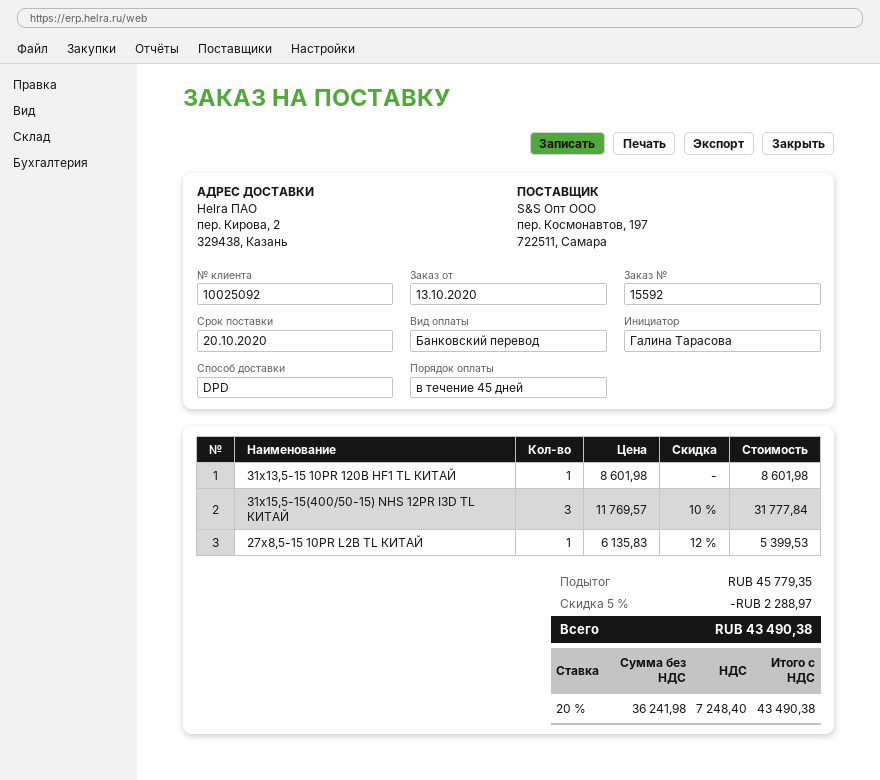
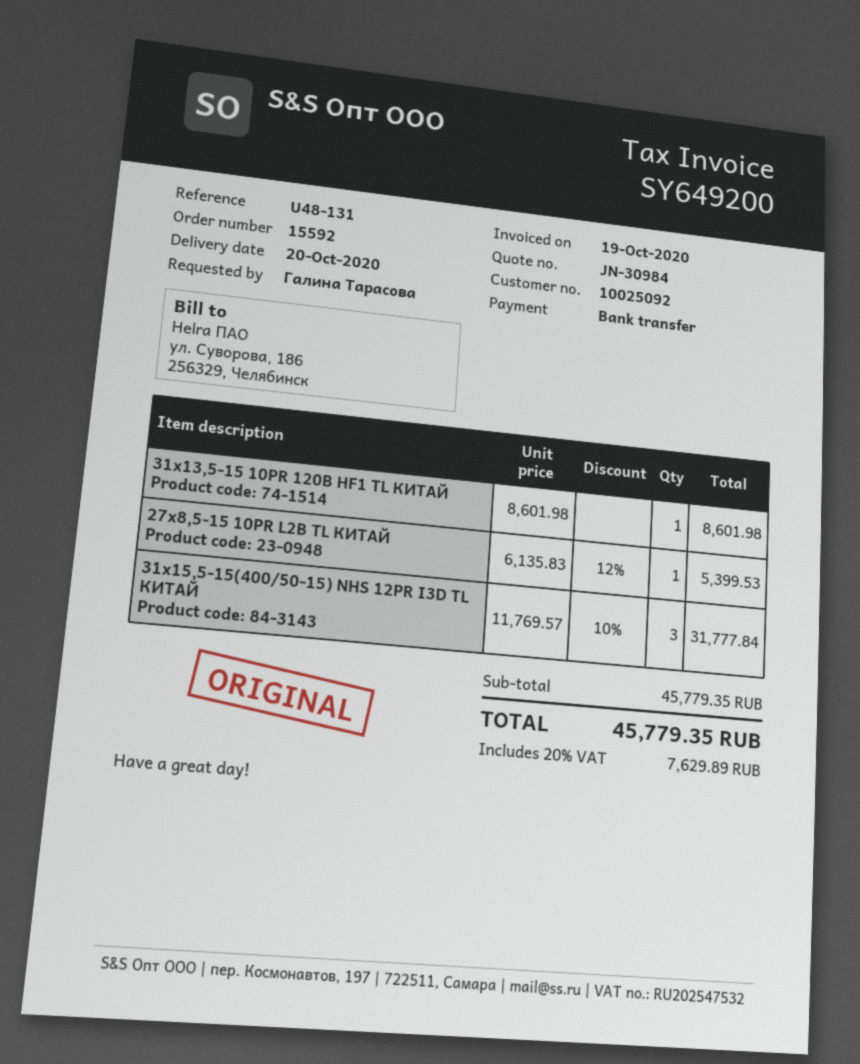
discount: 5% = 2288.97 -> none
tax: 20% = 7248.40 -> 20% = 7629.89
total: 43490.38 -> 45779.35

